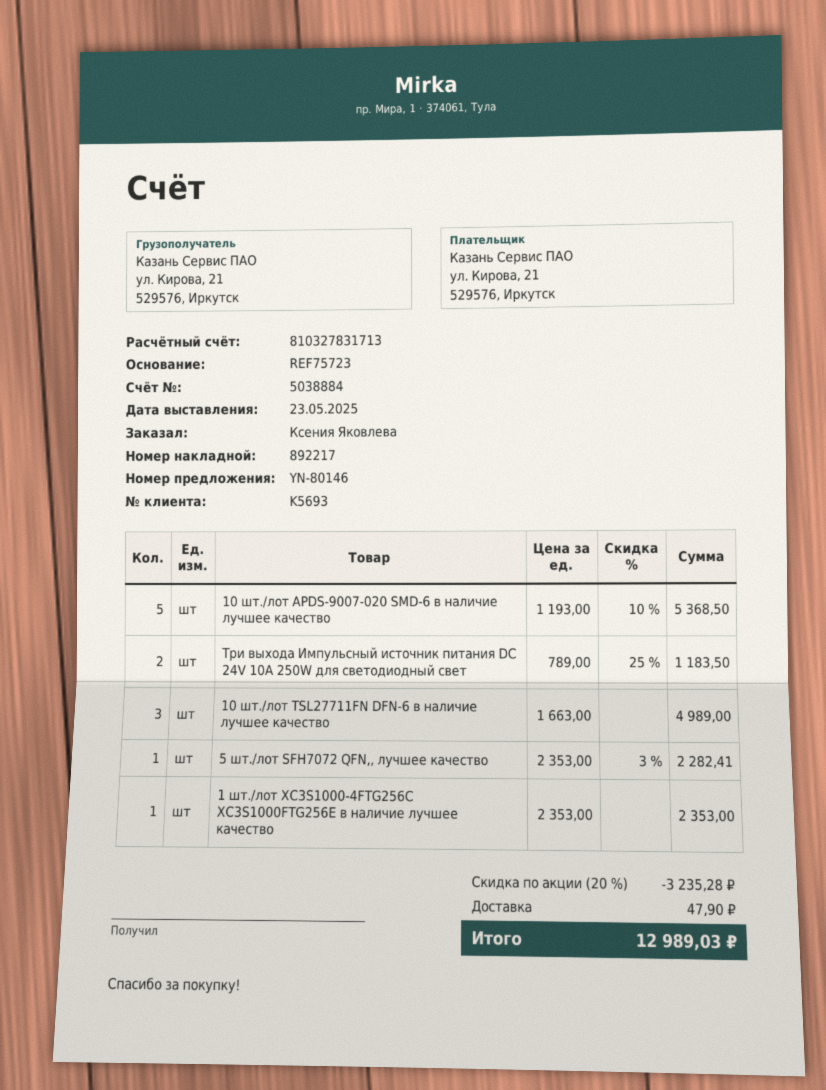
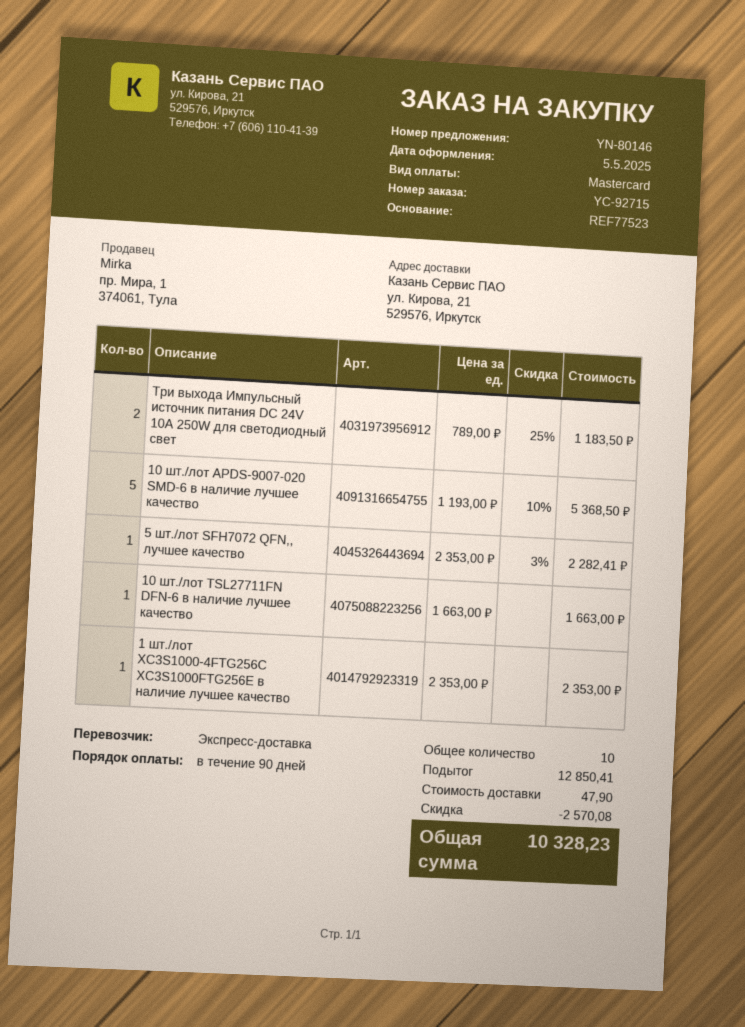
reference: REF75723 -> REF77523
10 шт./лот TSL27711FN DFN-6 в наличие лучшее качество: 3 x 1663.00 = 4989.00 -> 1 x 1663.00 = 1663.00
discount: 3235.28 -> 2570.08
total: 12989.03 -> 10328.23

